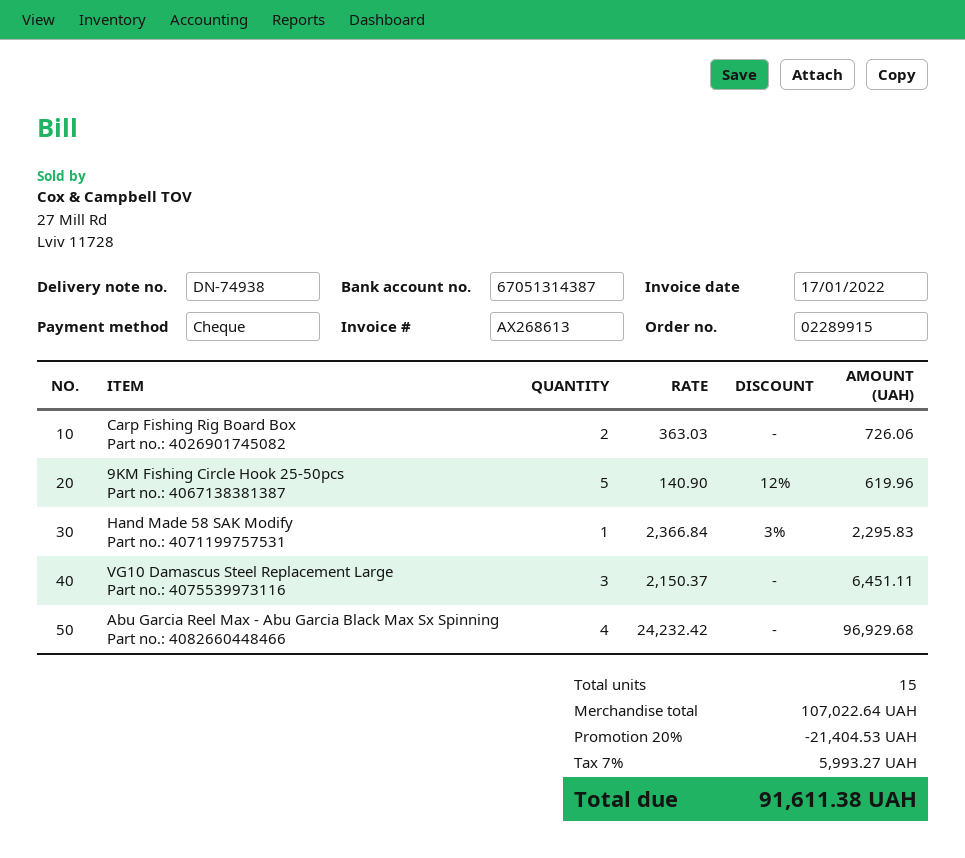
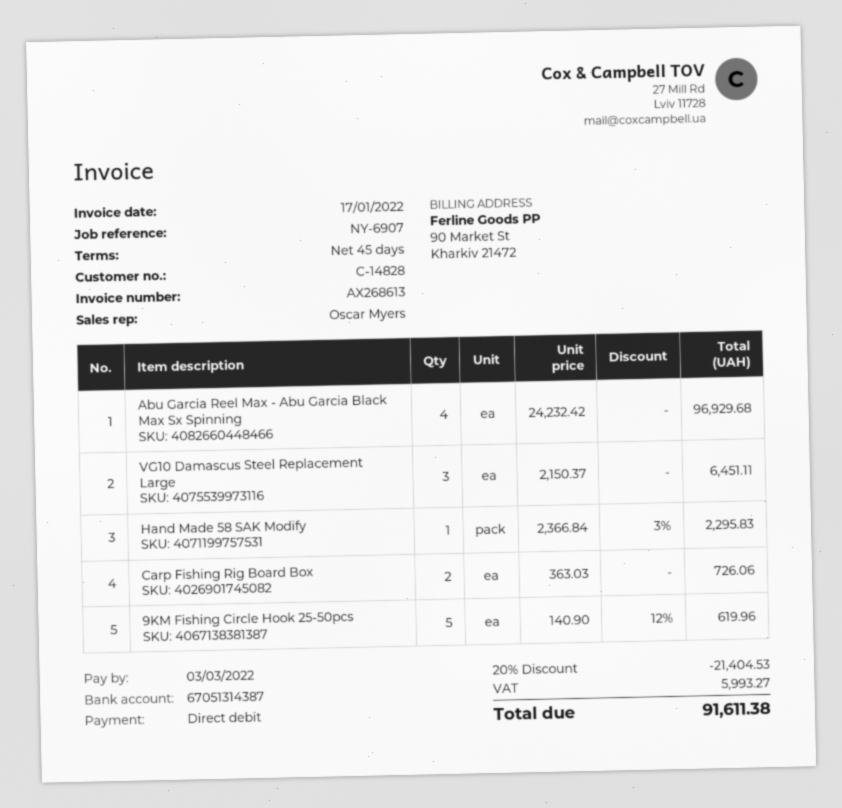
payment method: cheque -> direct debit

